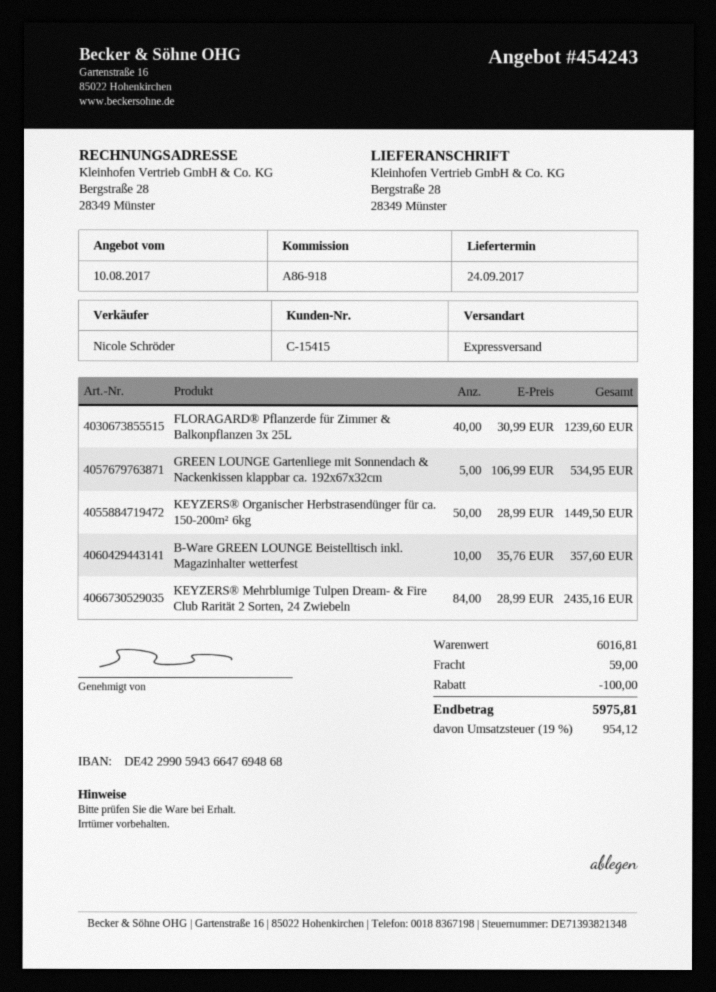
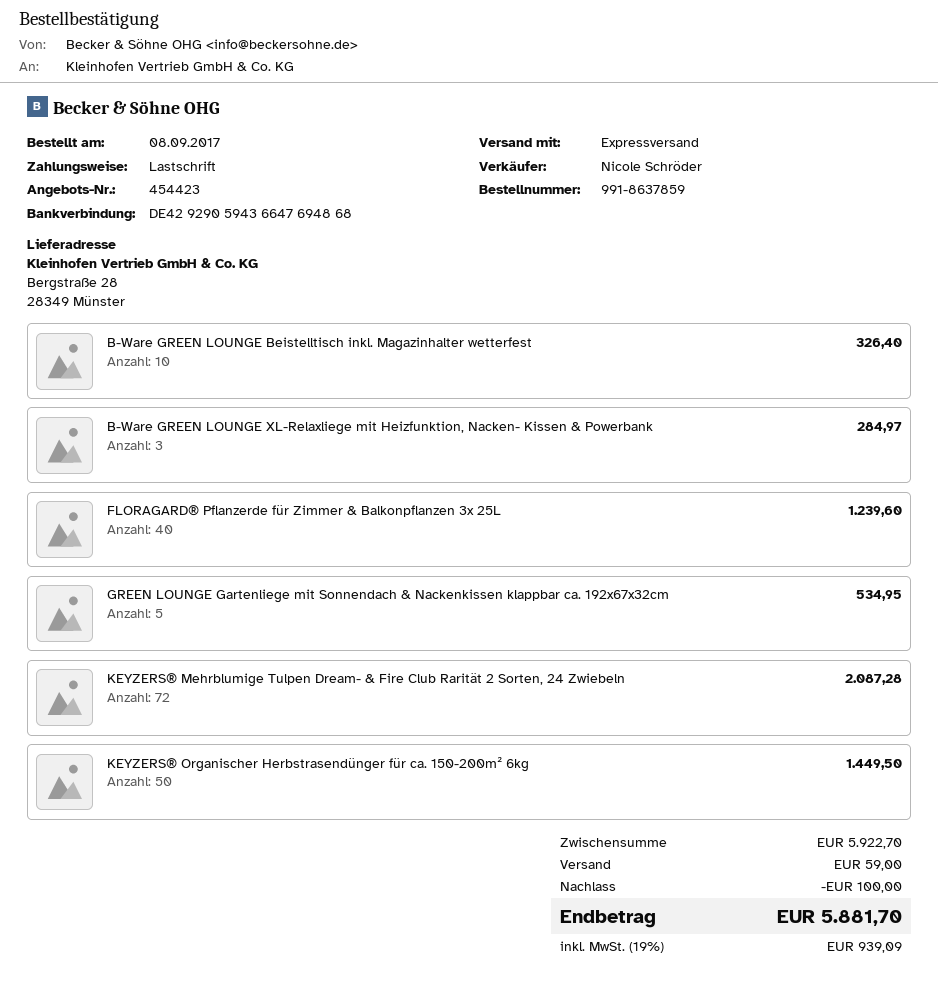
quote number: 454243 -> 454423
bank account: DE42299059436647694868 -> DE42929059436647694868
B-Ware GREEN LOUNGE Beistelltisch inkl. Magazinhalter wetterfest: 10 for 357.60 -> 10 for 326.40
KEYZERS® Mehrblumige Tulpen Dream- & Fire Club Rarität 2 Sorten, 24 Zwiebeln: 84 for 2435.16 -> 72 for 2087.28
B-Ware GREEN LOUNGE XL-Relaxliege mit Heizfunktion, Nacken- Kissen & Powerbank: none -> 3 for 284.97
subtotal: 6016.81 -> 5922.70
tax: 19% = 954.12 -> 19% = 939.09
total: 5975.81 -> 5881.70

